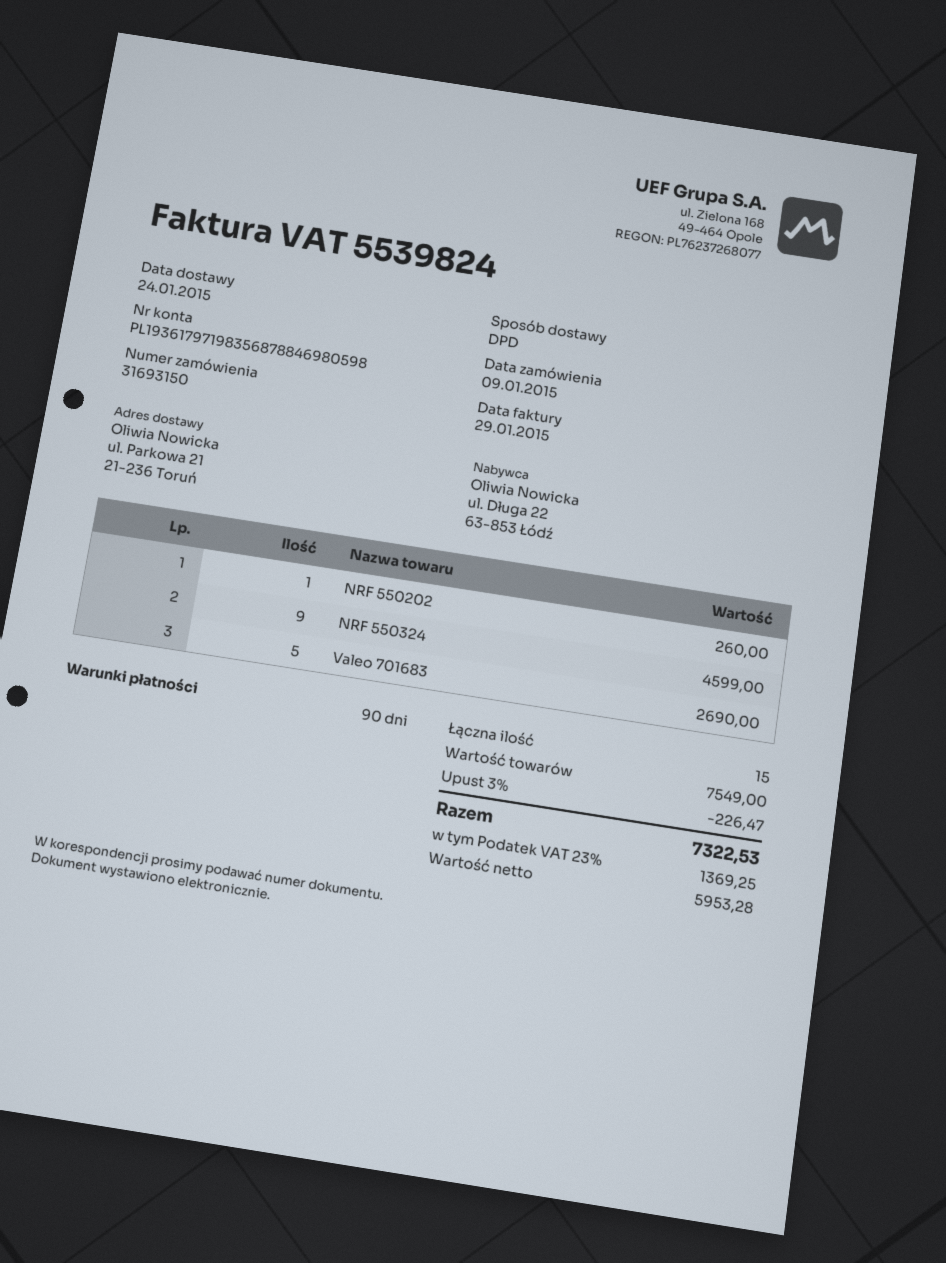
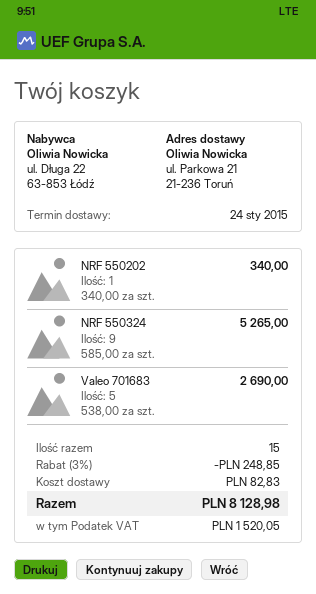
NRF 550202: 1 for 260.00 -> 1 for 340.00
NRF 550324: 9 for 4599.00 -> 9 for 5265.00
discount: 3% = 226.47 -> 3% = 248.85
shipping: none -> 82.83
tax: 1369.25 -> 1520.05
total: 7322.53 -> 8128.98

